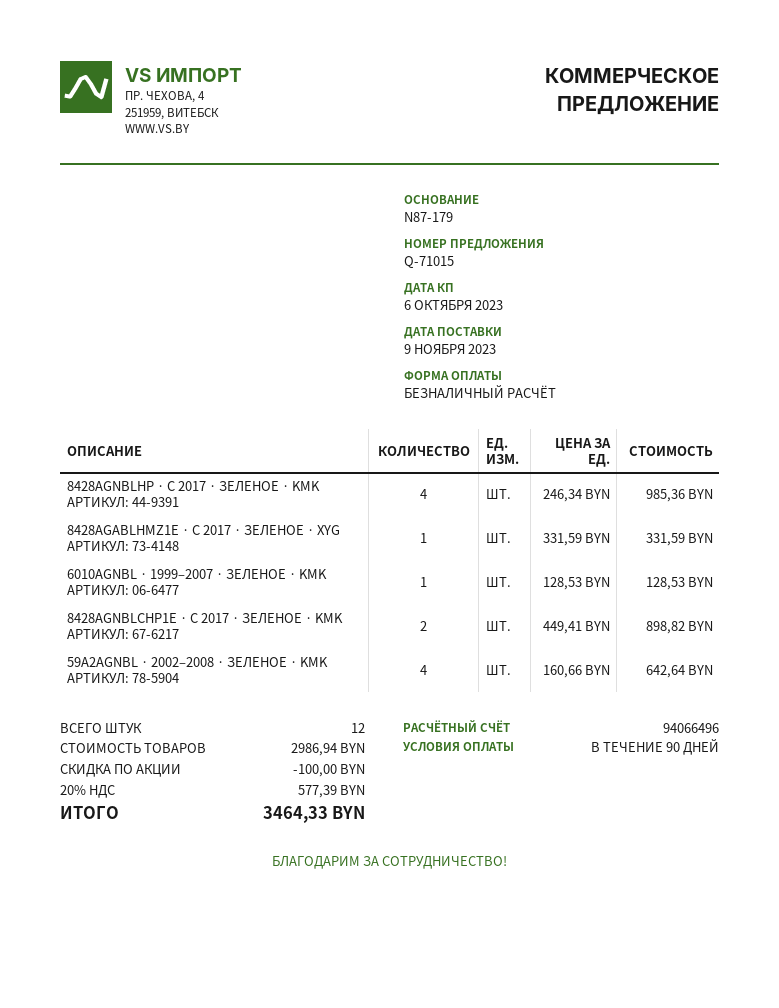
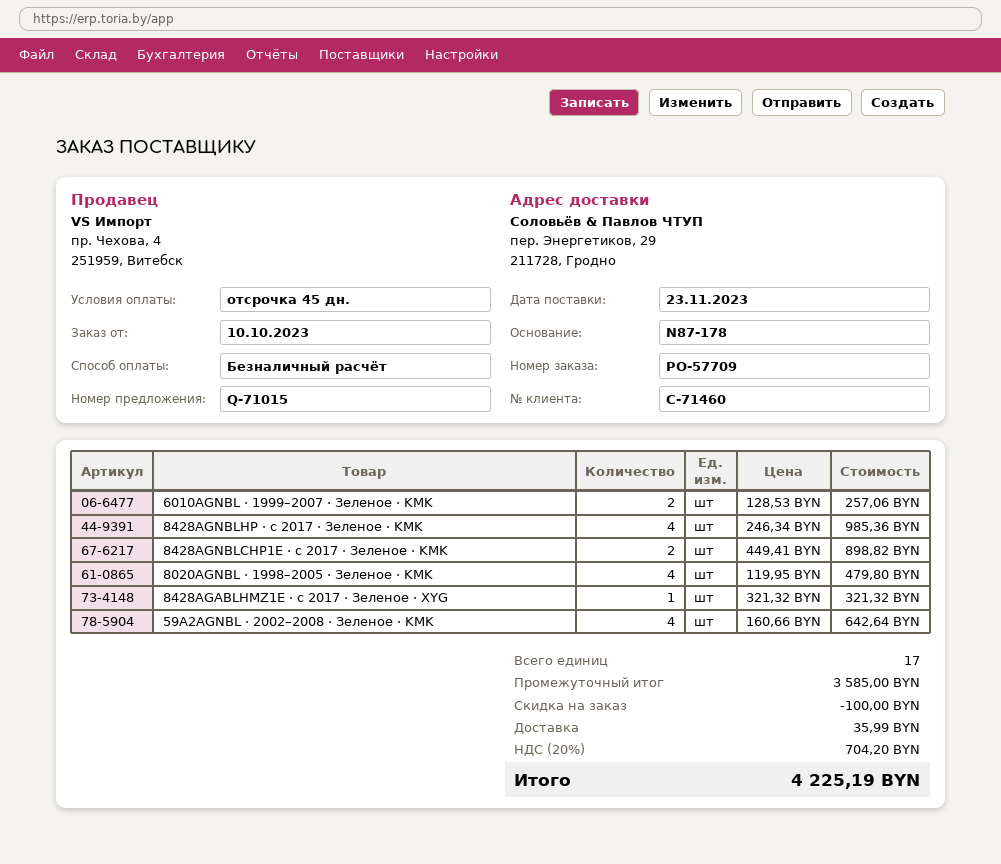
delivery date: 2023-11-09 -> 2023-11-23
payment terms: 90 days -> 45 days
reference: N87-179 -> N87-178
8428AGABLHMZ1E · С 2017 · ЗЕЛЕНОЕ · XYG: 1 x 331.59 = 331.59 -> 1 x 321.32 = 321.32
6010AGNBL · 1999–2007 · ЗЕЛЕНОЕ · KMK: 1 x 128.53 = 128.53 -> 2 x 128.53 = 257.06
8020AGNBL · 1998–2005 · Зеленое · KMK: none -> 4 x 119.95 = 479.80
total quantity: 12 -> 17
subtotal: 2986.94 -> 3585.00
shipping: none -> 35.99
tax: 20% = 577.39 -> 20% = 704.20
total: 3464.33 -> 4225.19

